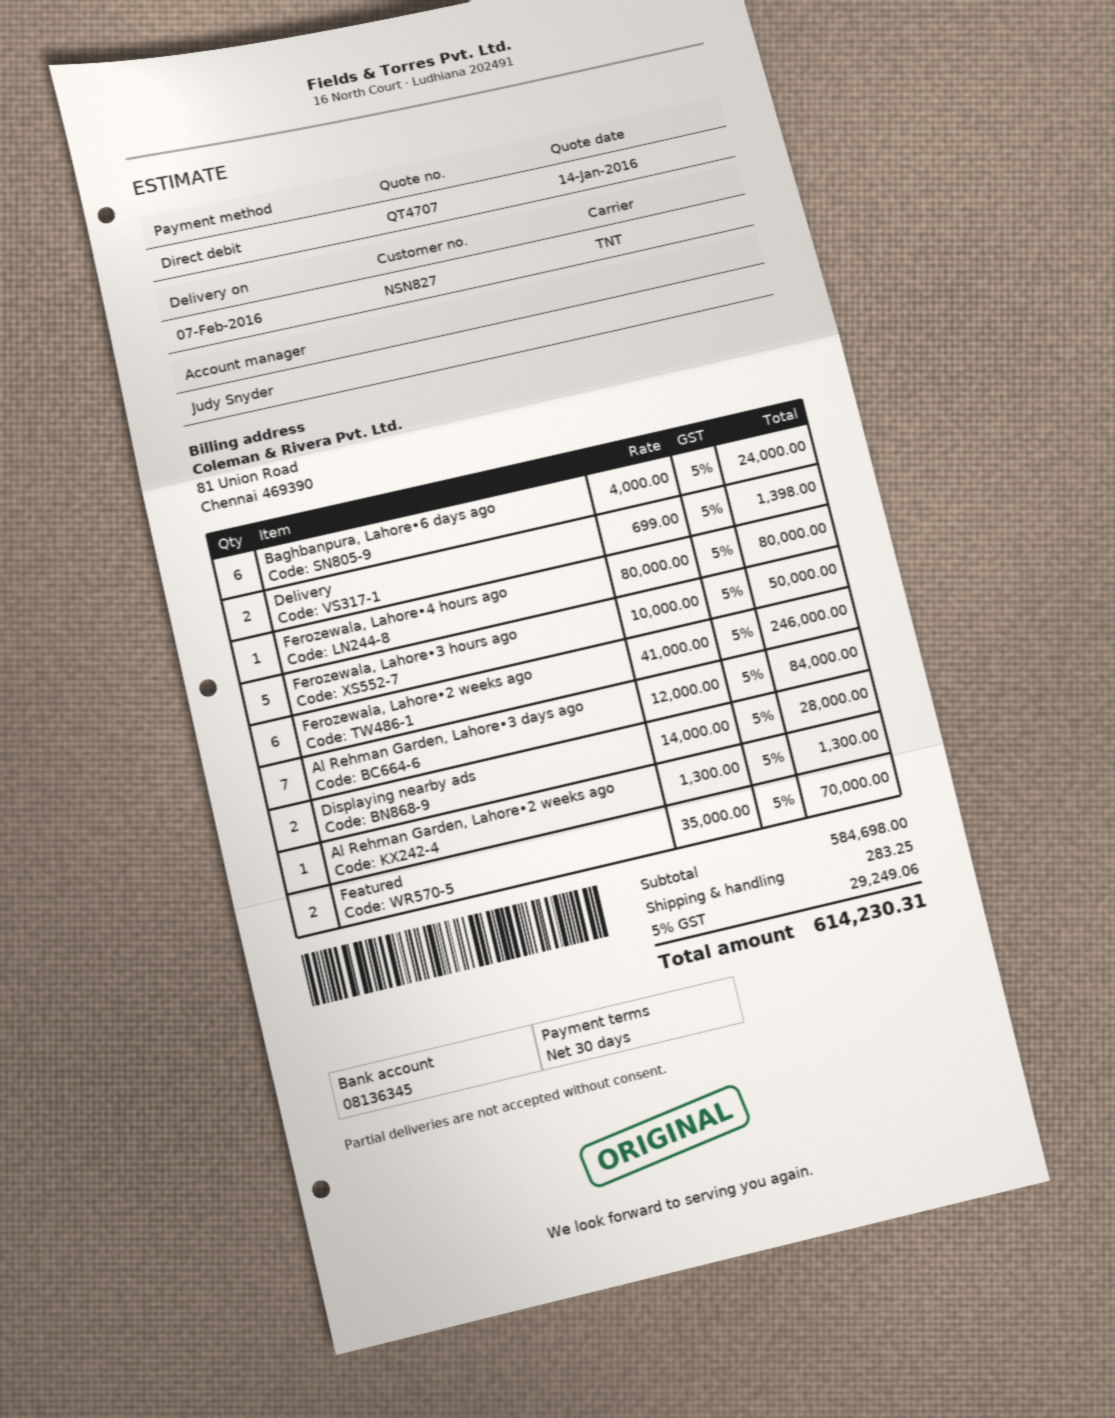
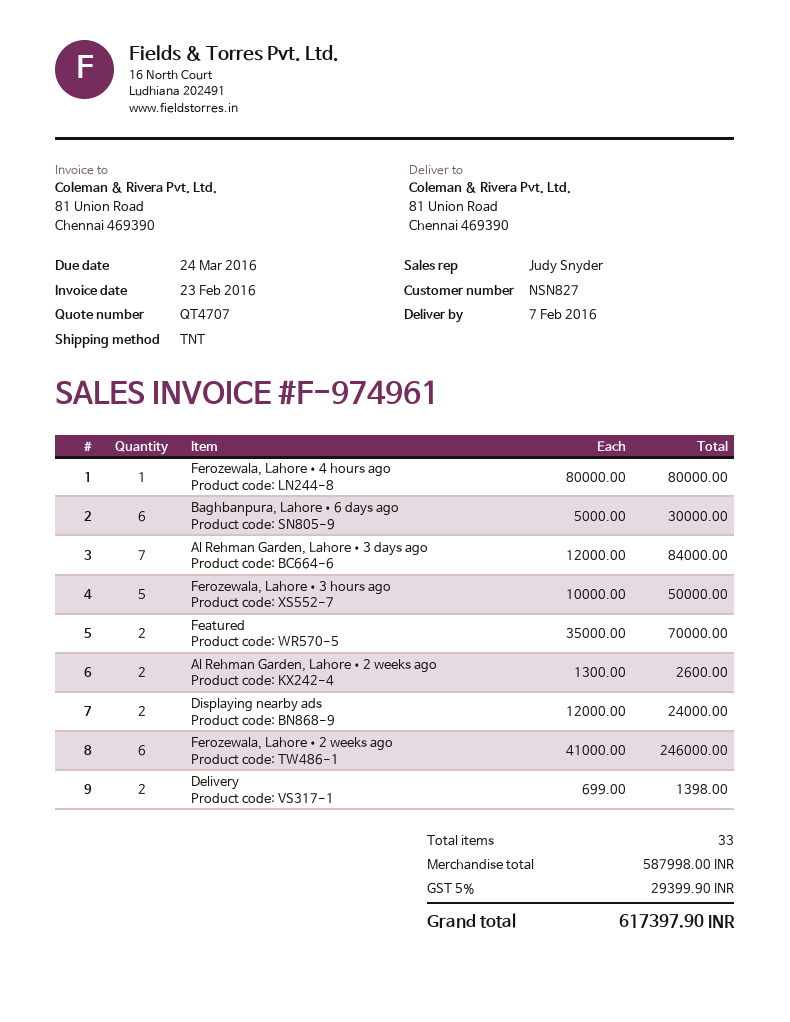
Baghbanpura, Lahore•6 days ago: 6 x 4000.00 = 24000.00 -> 6 x 5000.00 = 30000.00
Displaying nearby ads: 2 x 14000.00 = 28000.00 -> 2 x 12000.00 = 24000.00
Al Rehman Garden, Lahore•2 weeks ago: 1 x 1300.00 = 1300.00 -> 2 x 1300.00 = 2600.00
subtotal: 584698.00 -> 587998.00
shipping: 283.25 -> none
tax: 5% = 29249.06 -> 5% = 29399.90
total: 614230.31 -> 617397.90

